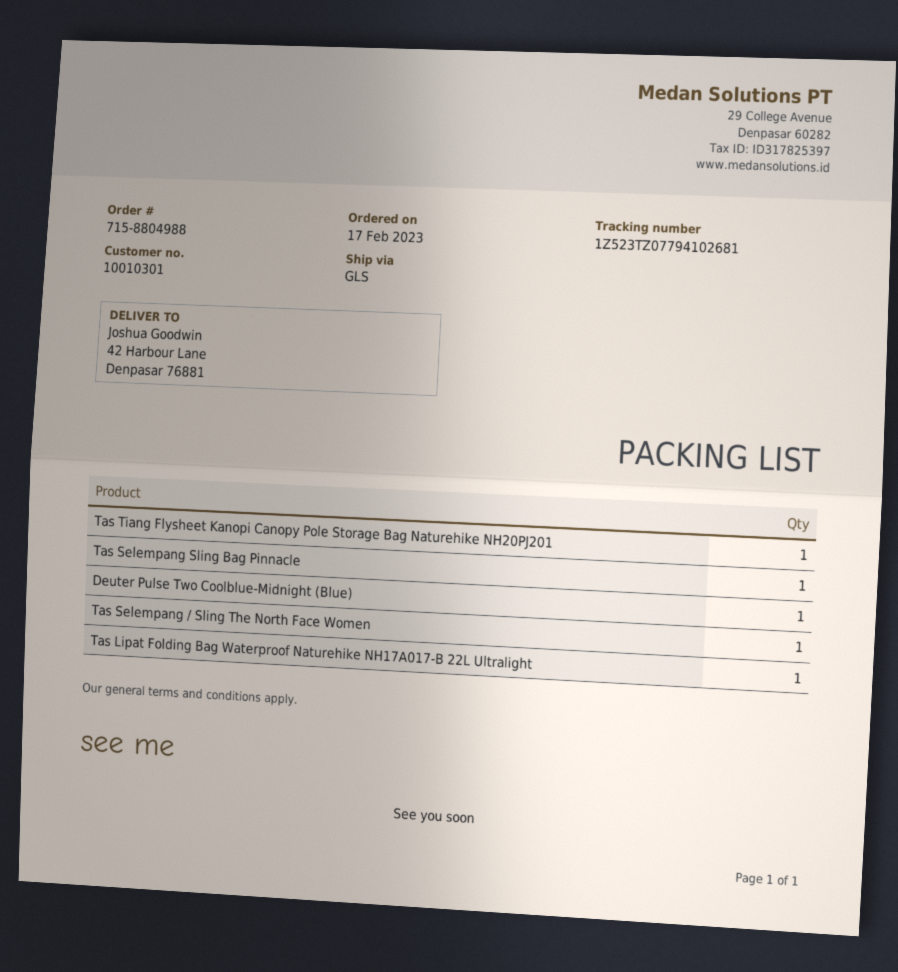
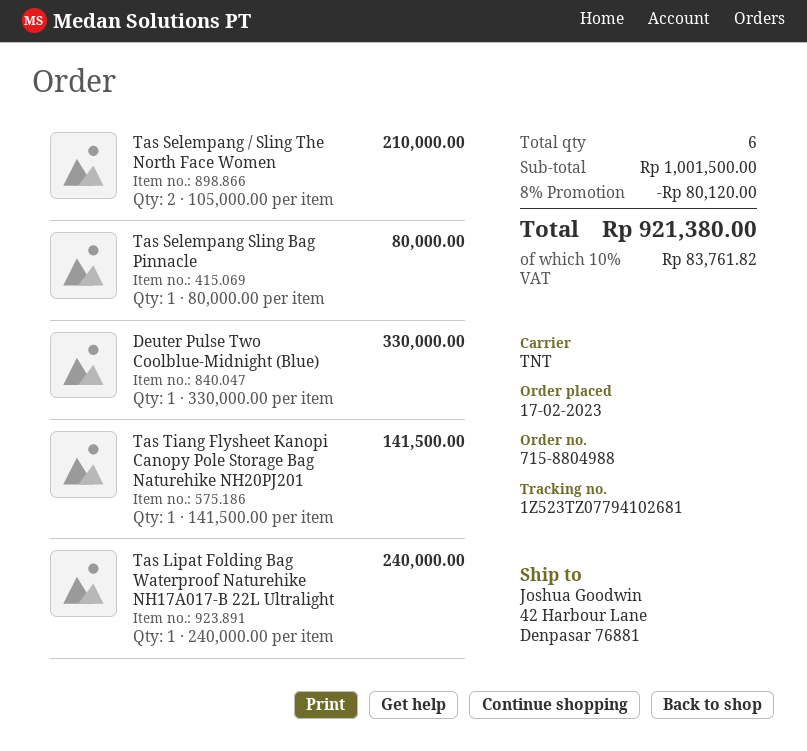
shipping method: GLS -> TNT
Tas Selempang / Sling The North Face Women: 1 -> 2

